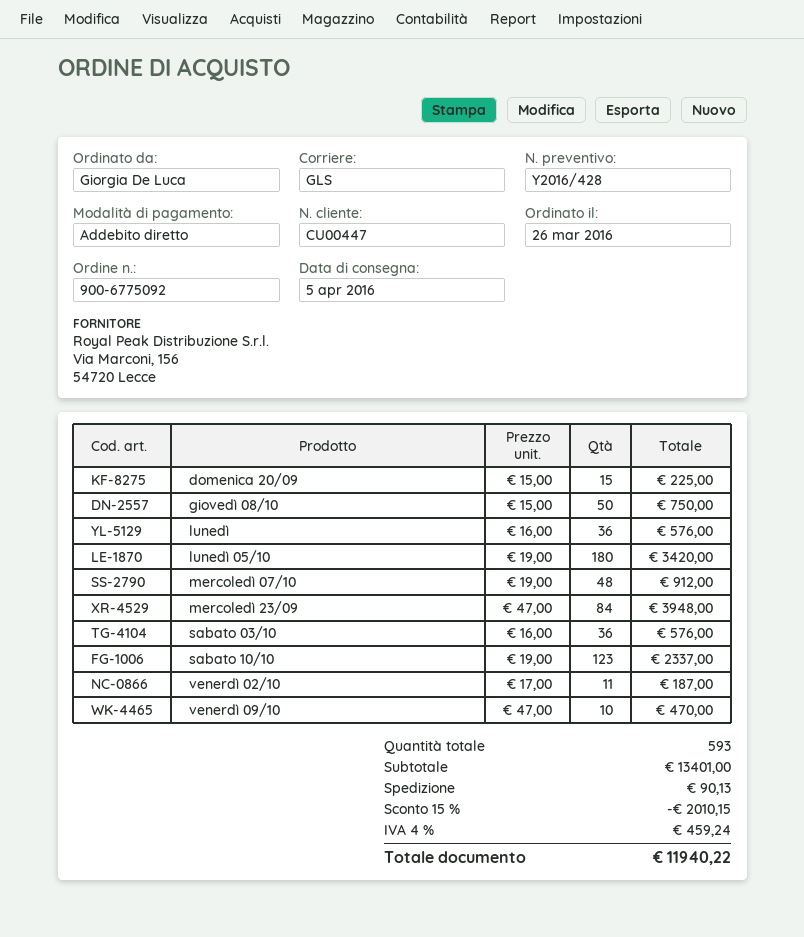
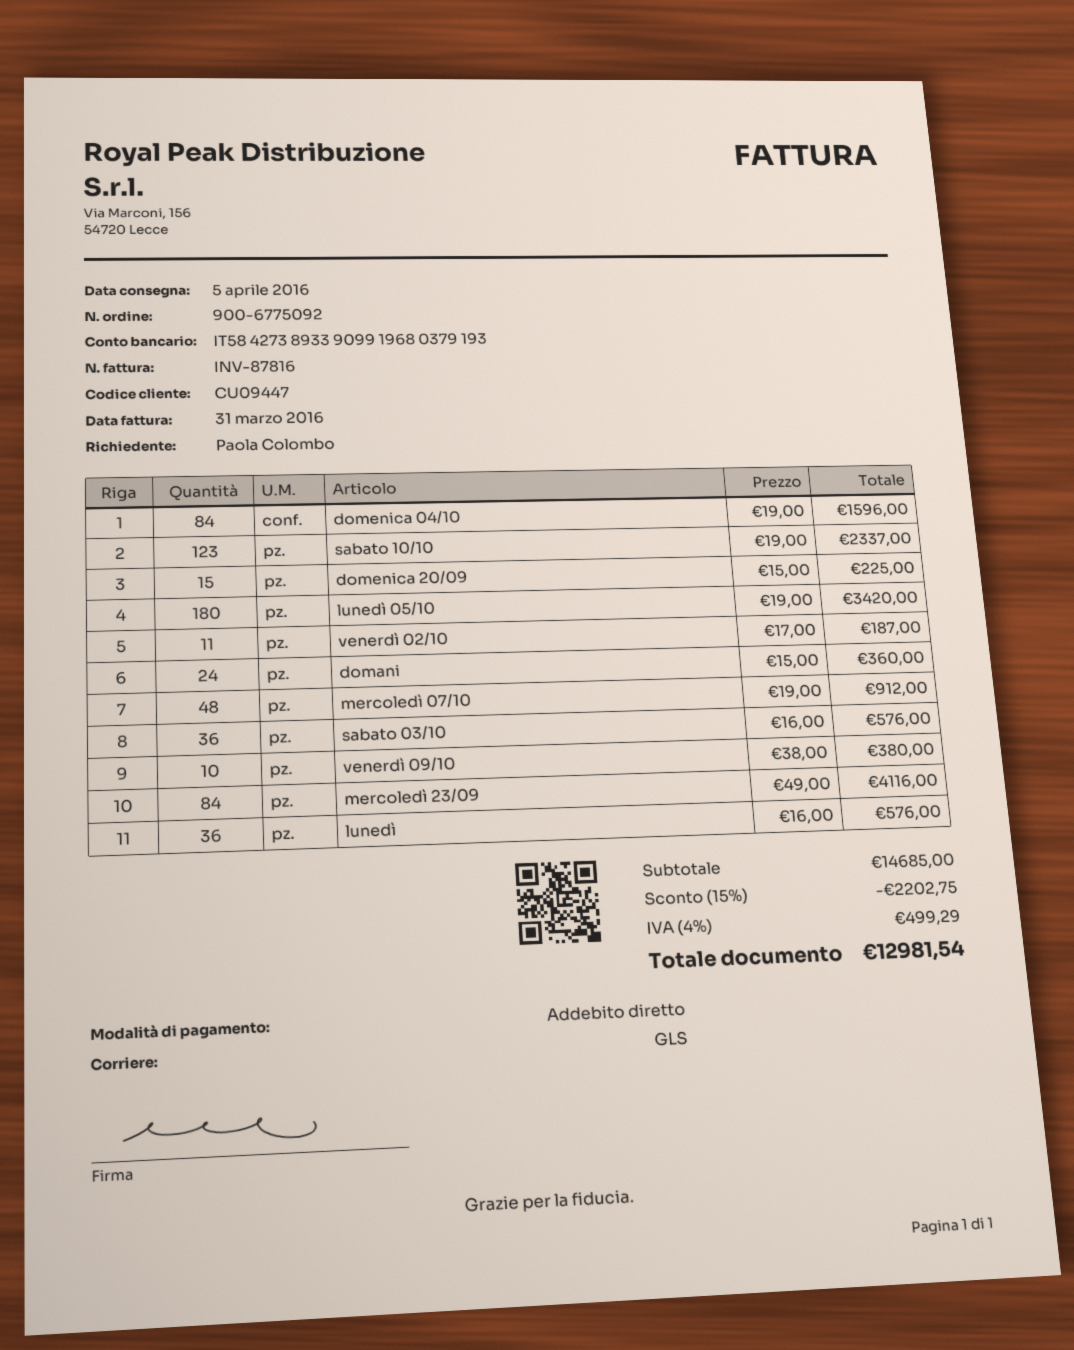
customer number: CU00447 -> CU09447
ordered by: Giorgia De Luca -> Paola Colombo
giovedì 08/10: 50 x 15.00 = 750.00 -> none
mercoledì 23/09: 84 x 47.00 = 3948.00 -> 84 x 49.00 = 4116.00
venerdì 09/10: 10 x 47.00 = 470.00 -> 10 x 38.00 = 380.00
domenica 04/10: none -> 84 x 19.00 = 1596.00
domani: none -> 24 x 15.00 = 360.00
subtotal: 13401.00 -> 14685.00
discount: 15% = 2010.15 -> 15% = 2202.75
shipping: 90.13 -> none
tax: 4% = 459.24 -> 4% = 499.29
total: 11940.22 -> 12981.54

